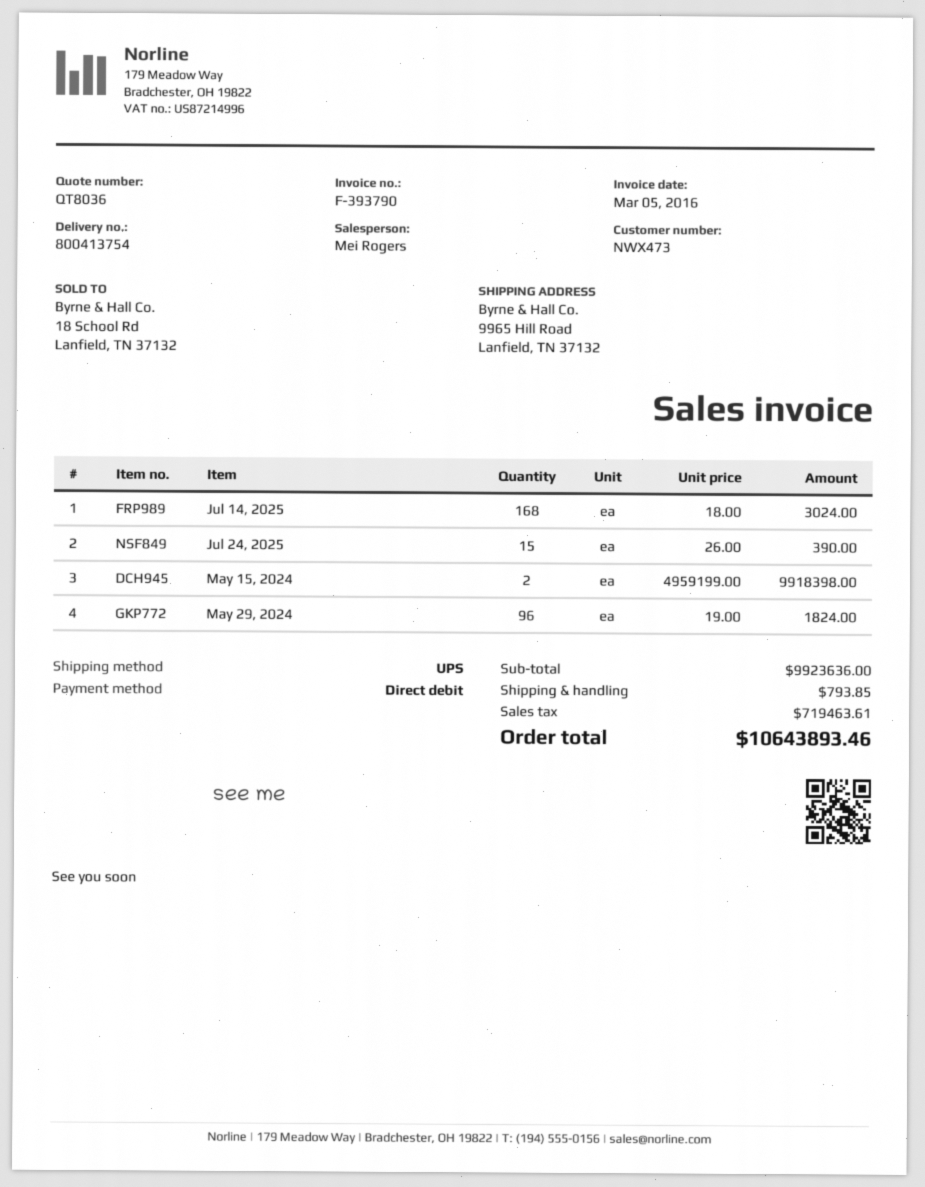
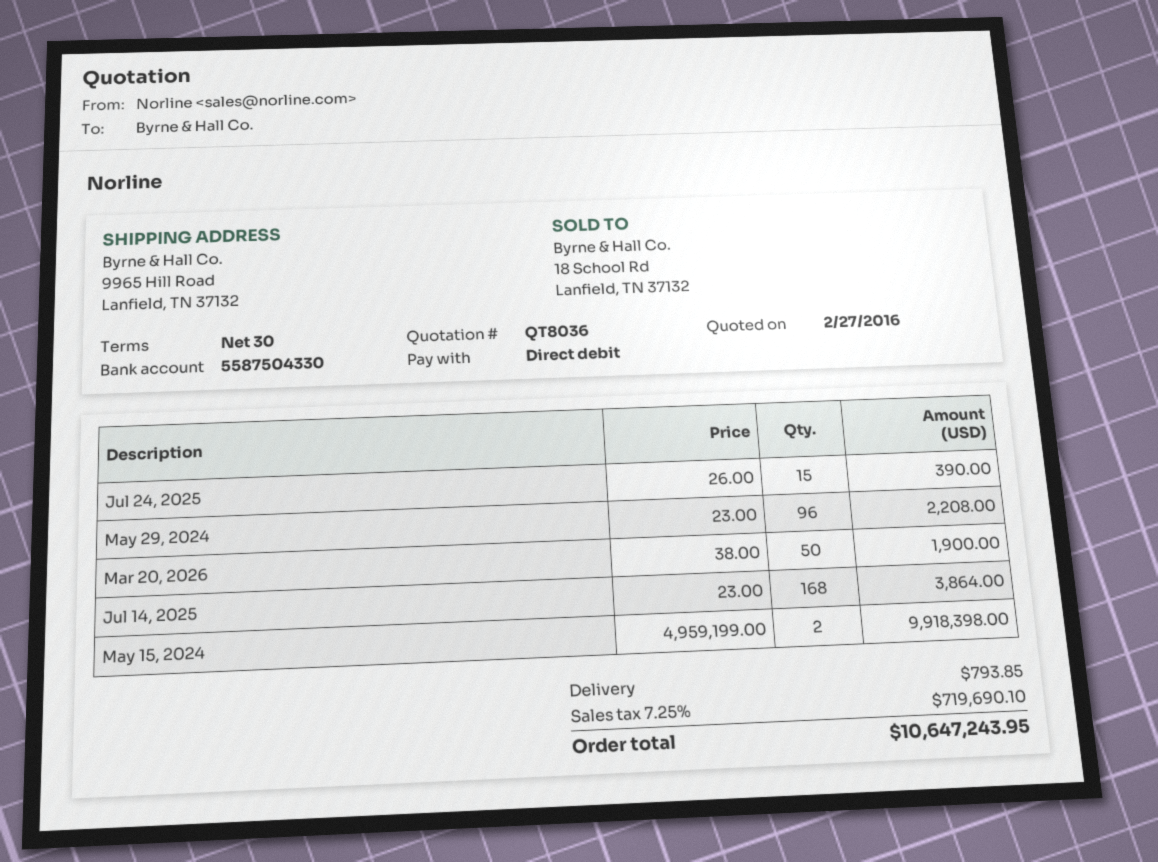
Jul 14, 2025: 168 x 18.00 = 3024.00 -> 168 x 23.00 = 3864.00
May 29, 2024: 96 x 19.00 = 1824.00 -> 96 x 23.00 = 2208.00
Mar 20, 2026: none -> 50 x 38.00 = 1900.00
tax: 719463.61 -> 719690.10
total: 10643893.46 -> 10647243.95

